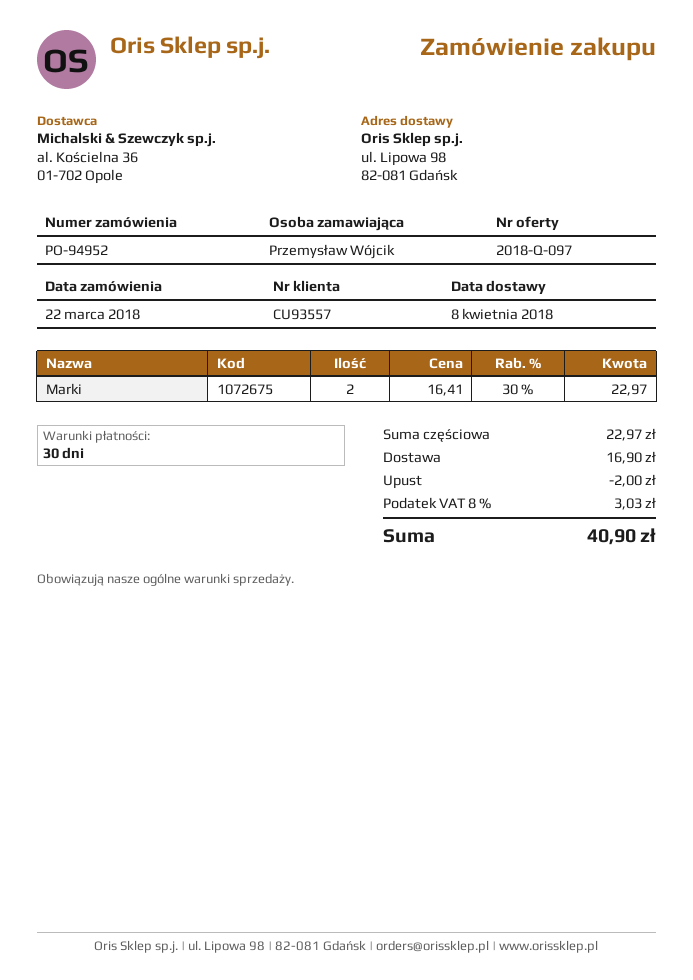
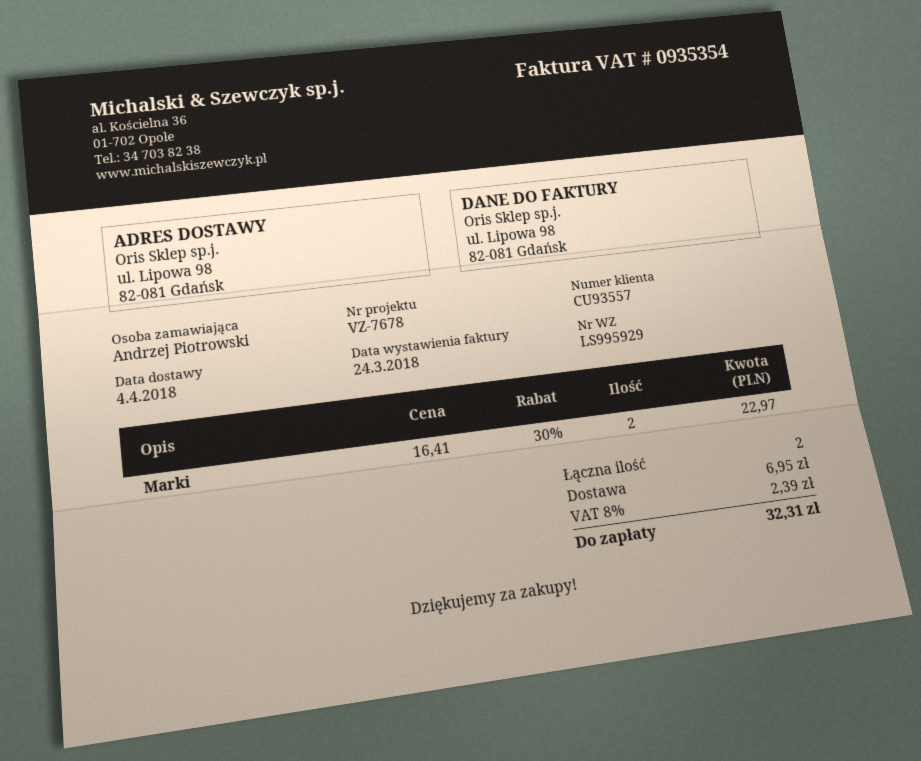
delivery date: 2018-04-08 -> 2018-04-04
ordered by: Przemysław Wójcik -> Andrzej Piotrowski
discount: 2.00 -> none
shipping: 16.90 -> 6.95
tax: 8% = 3.03 -> 8% = 2.39
total: 40.90 -> 32.31

